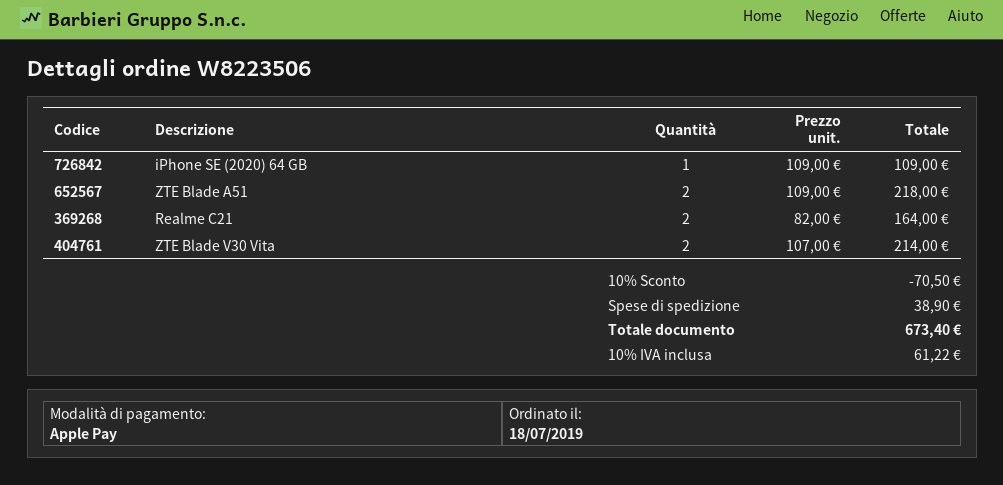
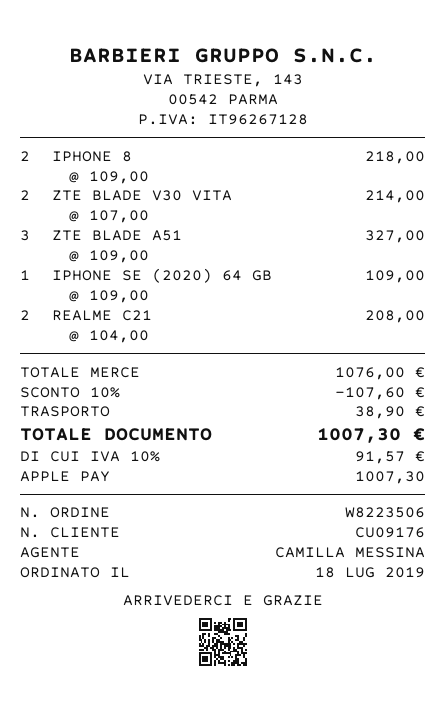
ZTE Blade A51: 2 x 109.00 = 218.00 -> 3 x 109.00 = 327.00
Realme C21: 2 x 82.00 = 164.00 -> 2 x 104.00 = 208.00
IPHONE 8: none -> 2 x 109.00 = 218.00
discount: 10% = 70.50 -> 10% = 107.60
tax: 10% = 61.22 -> 10% = 91.57
total: 673.40 -> 1007.30

